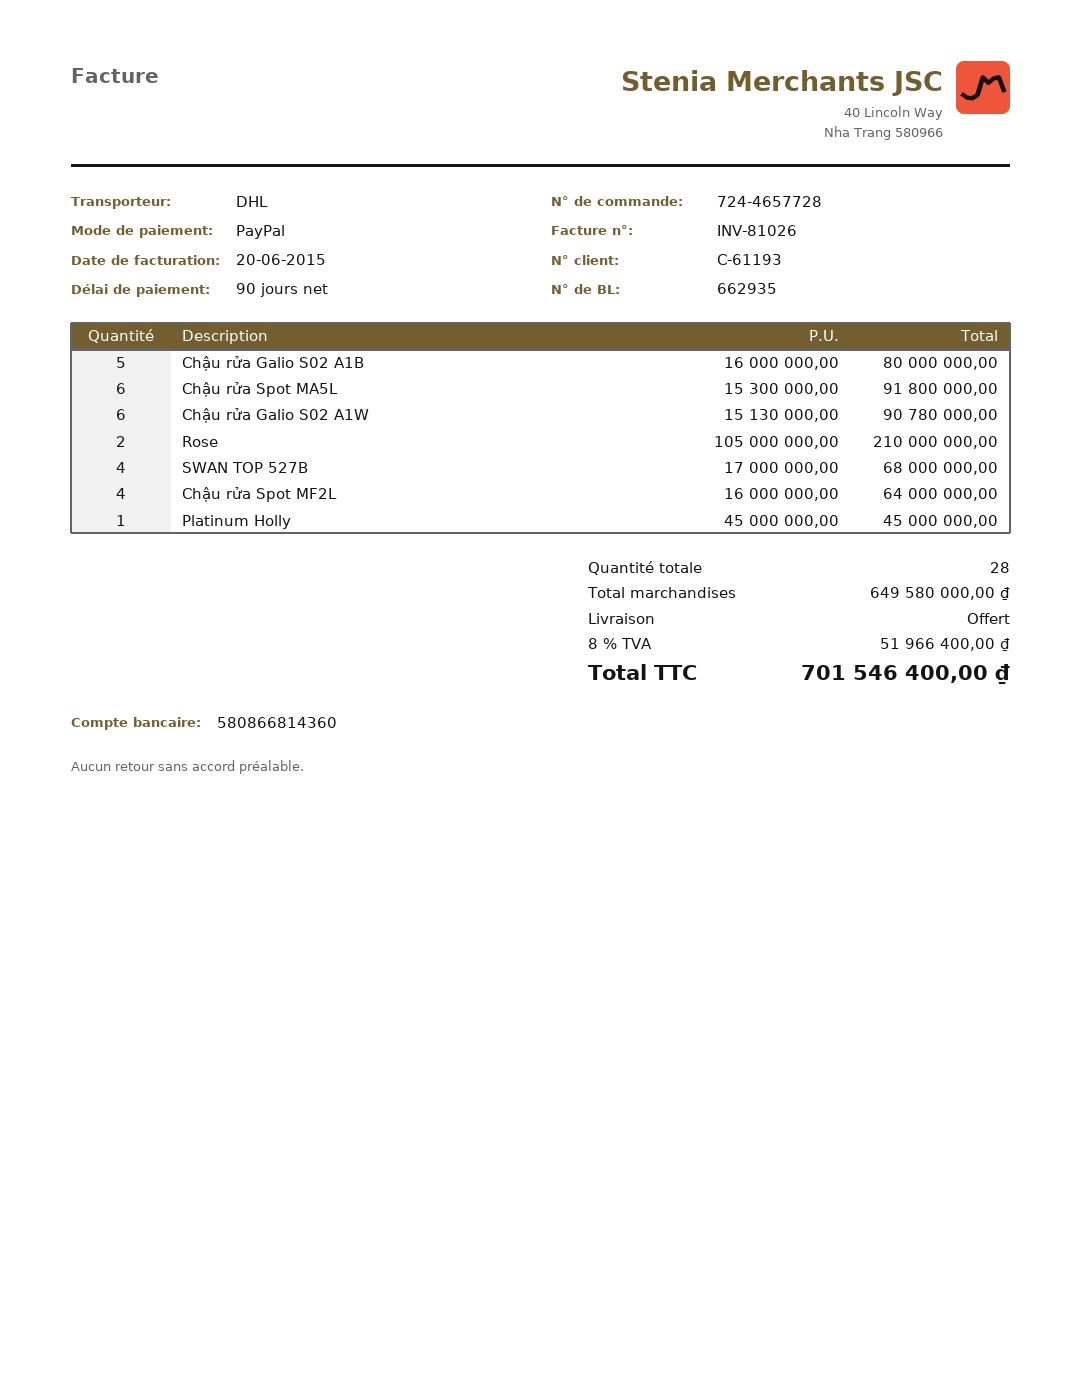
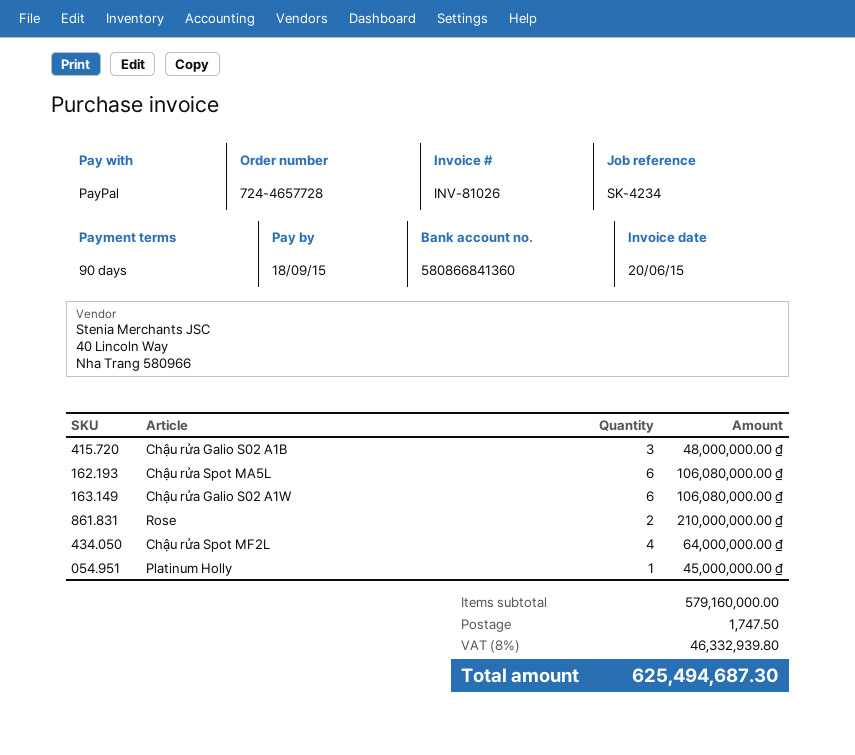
bank account: 580866814360 -> 580866841360
Chậu rửa Galio S02 A1B: 5 for 80000000.00 -> 3 for 48000000.00
Chậu rửa Spot MA5L: 6 for 91800000.00 -> 6 for 106080000.00
Chậu rửa Galio S02 A1W: 6 for 90780000.00 -> 6 for 106080000.00
SWAN TOP 527B: 4 for 68000000.00 -> none
subtotal: 649580000.00 -> 579160000.00
shipping: 0.00 -> 1747.50
tax: 8% = 51966400.00 -> 8% = 46332939.80
total: 701546400.00 -> 625494687.30

